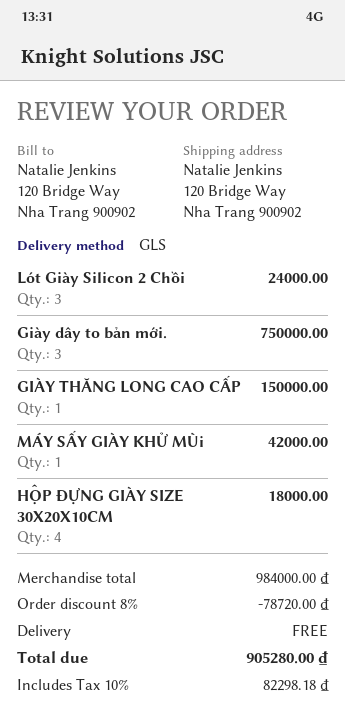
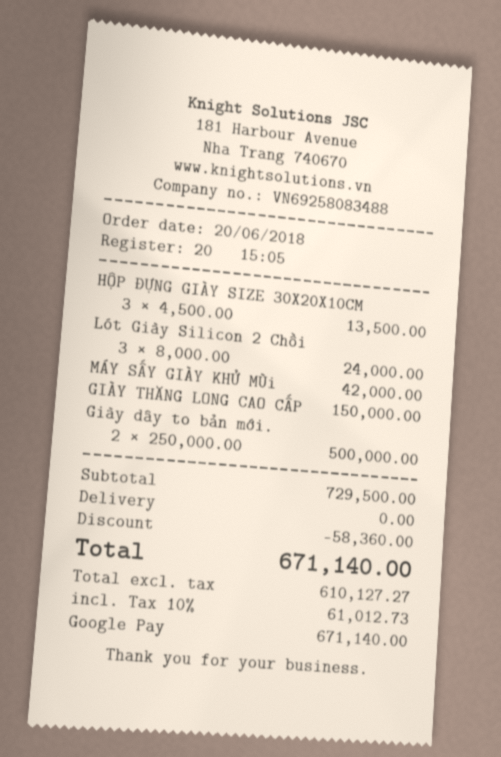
Giày dây to bản mới.: 3 for 750000.00 -> 2 for 500000.00
HỘP ĐỰNG GIÀY SIZE 30X20X10CM: 4 for 18000.00 -> 3 for 13500.00
subtotal: 984000.00 -> 729500.00
discount: 78720.00 -> 58360.00
tax: 10% = 82298.18 -> 10% = 61012.73
total: 905280.00 -> 671140.00

